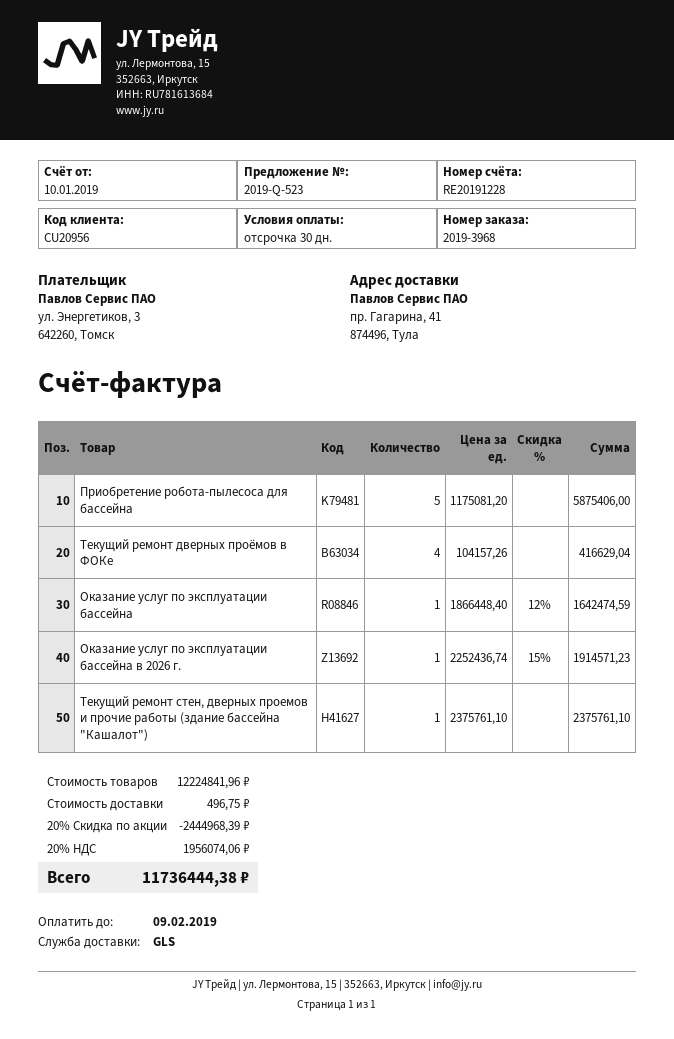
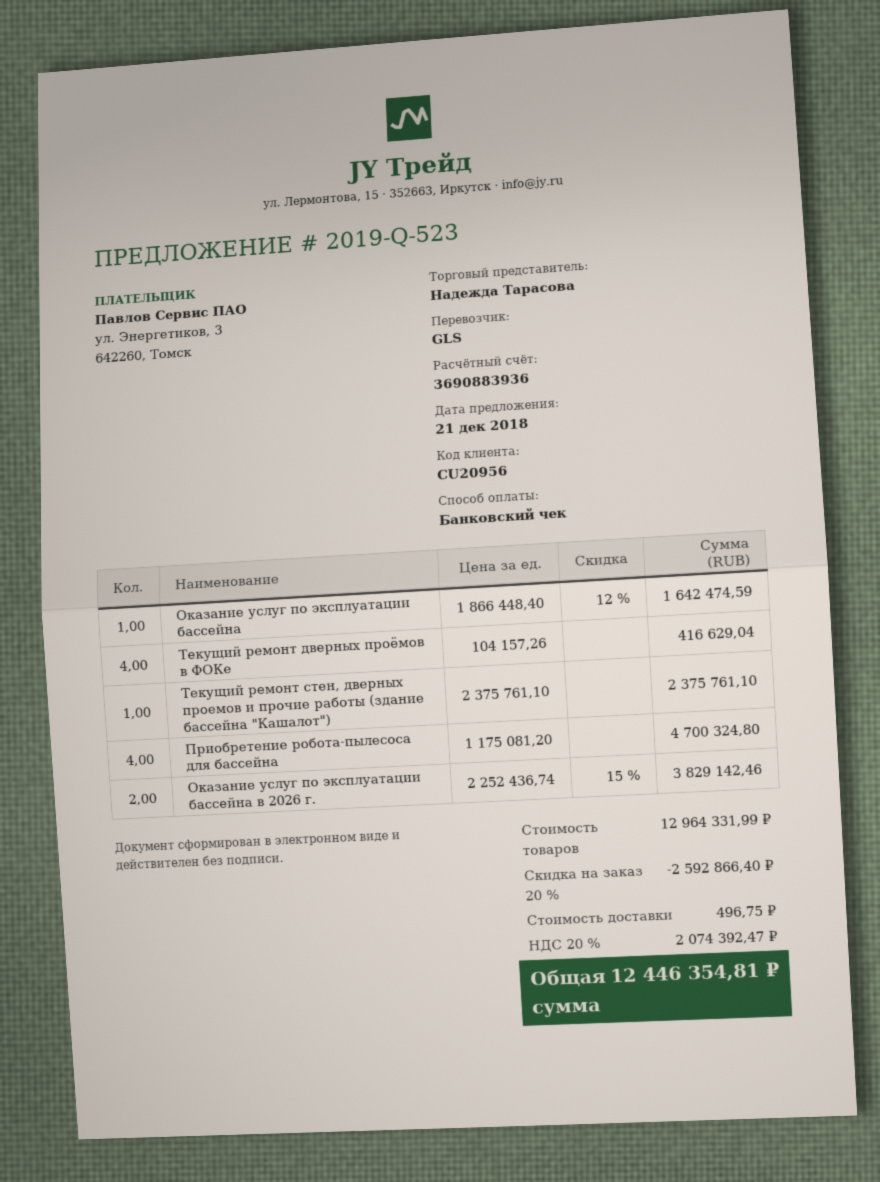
Приобретение робота-пылесоса для бассейна: 5 x 1175081.20 = 5875406.00 -> 4 x 1175081.20 = 4700324.80
Оказание услуг по эксплуатации бассейна в 2026 г.: 1 x 2252436.74 - 15% = 1914571.23 -> 2 x 2252436.74 - 15% = 3829142.46
subtotal: 12224841.96 -> 12964331.99
discount: 20% = 2444968.39 -> 20% = 2592866.40
tax: 20% = 1956074.06 -> 20% = 2074392.47
total: 11736444.38 -> 12446354.81

